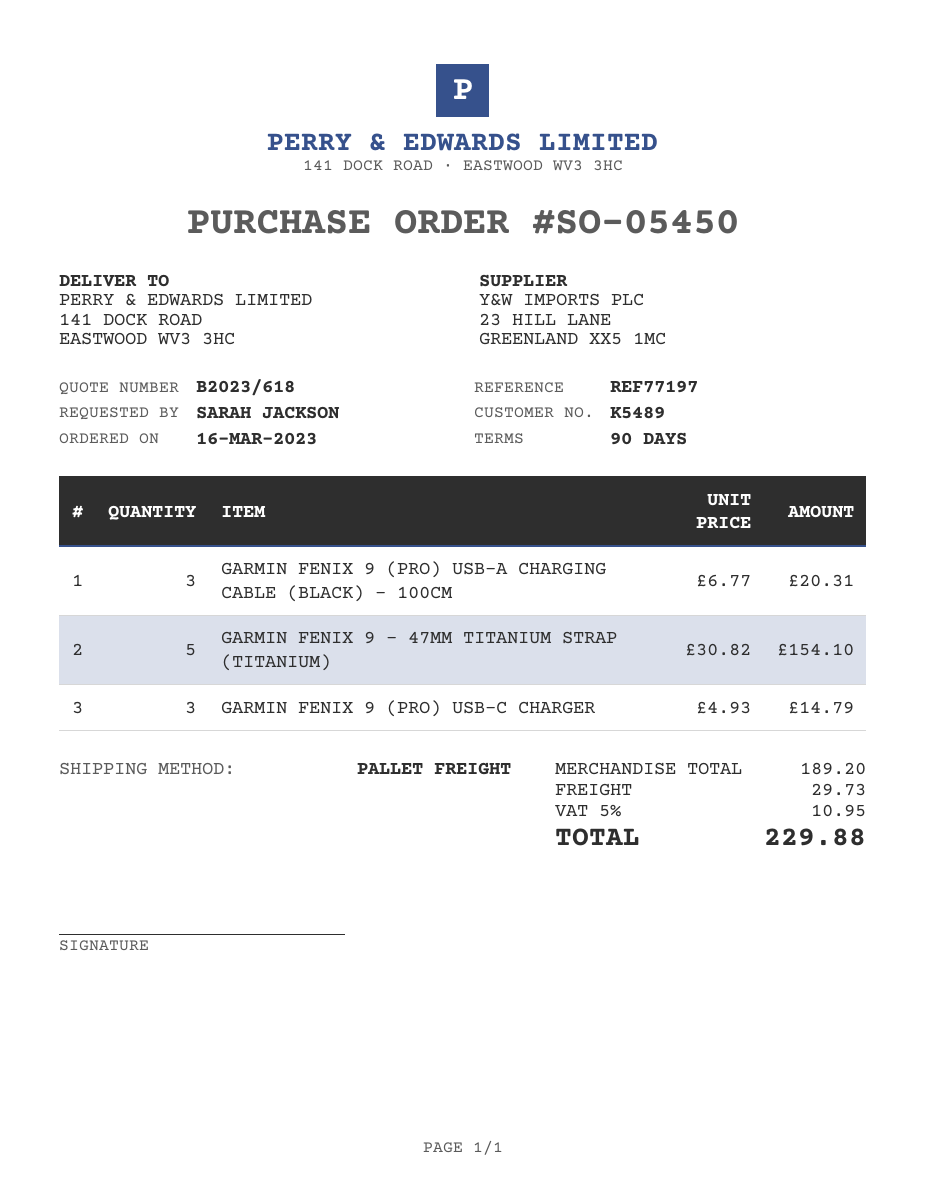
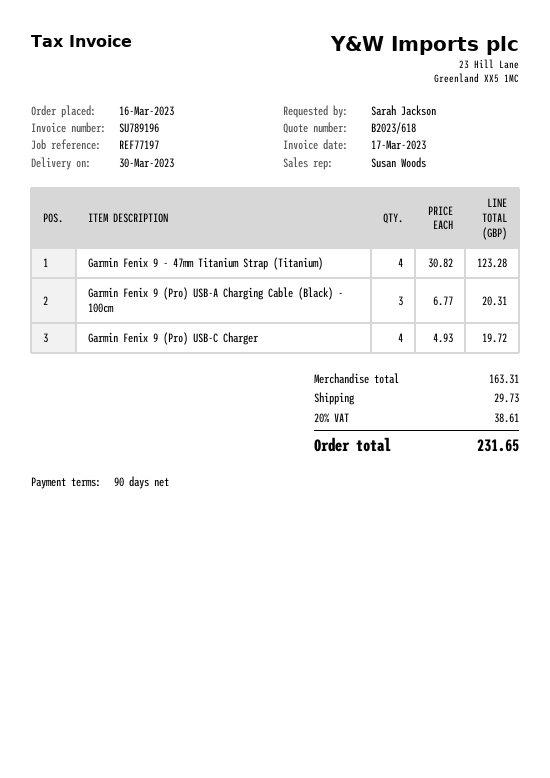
GARMIN FENIX 9 - 47MM TITANIUM STRAP (TITANIUM): 5 x 30.82 = 154.10 -> 4 x 30.82 = 123.28
GARMIN FENIX 9 (PRO) USB-C CHARGER: 3 x 4.93 = 14.79 -> 4 x 4.93 = 19.72
subtotal: 189.20 -> 163.31
tax: 5% = 10.95 -> 20% = 38.61
total: 229.88 -> 231.65

